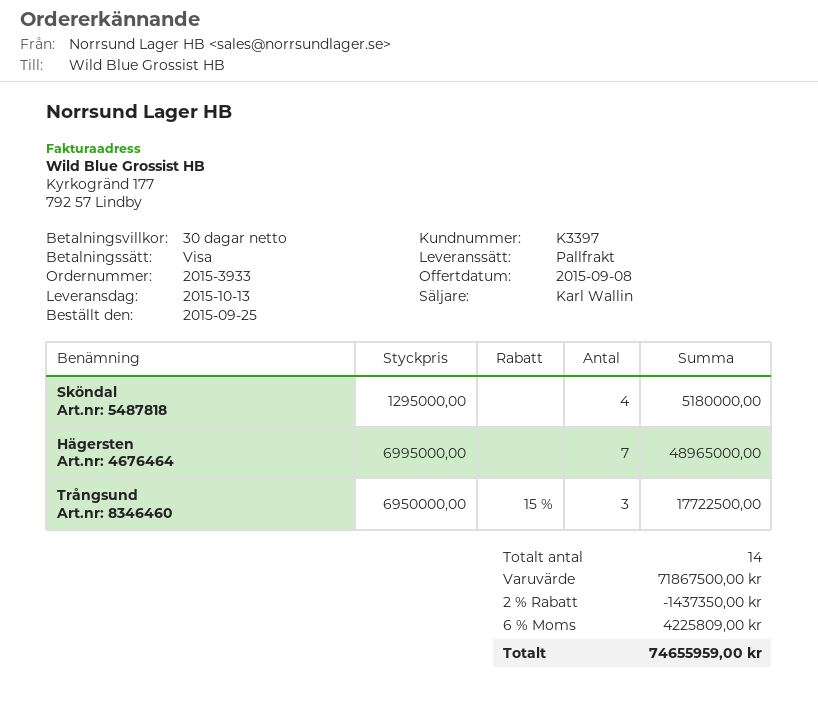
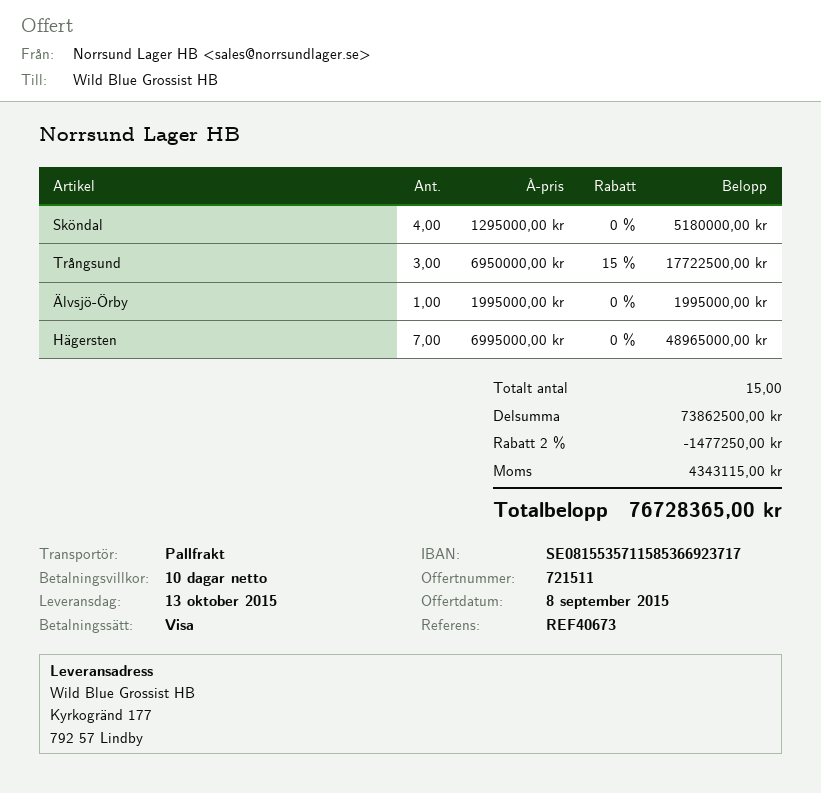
payment terms: 30 days -> 10 days
Älvsjö-Örby: none -> 1 x 1995000.00 = 1995000.00
total quantity: 14 -> 15
subtotal: 71867500.00 -> 73862500.00
discount: 2% = 1437350.00 -> 2% = 1477250.00
tax: 4225809.00 -> 4343115.00
total: 74655959.00 -> 76728365.00

